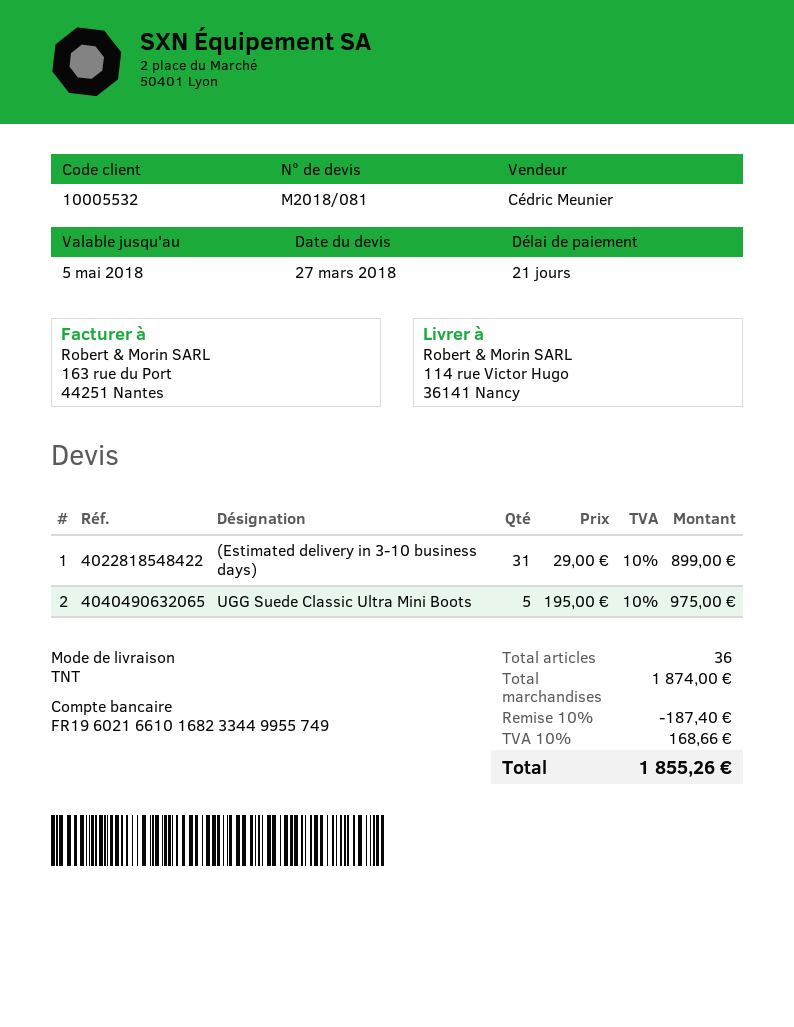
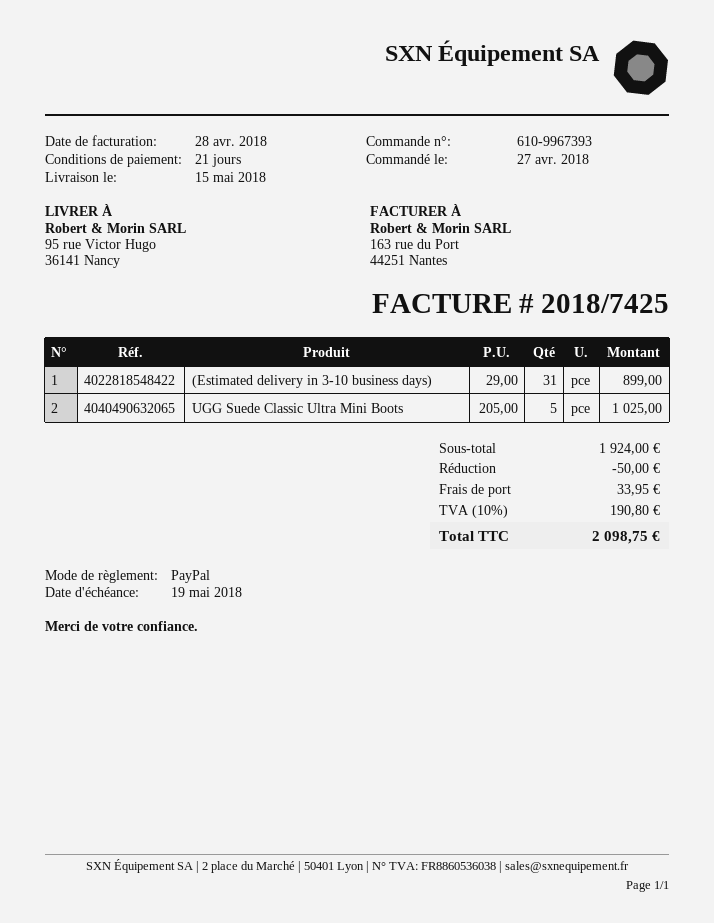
ship to: 114 rue Victor Hugo, 36141 Nancy -> 95 rue Victor Hugo, 36141 Nancy
UGG Suede Classic Ultra Mini Boots: 5 x 195.00 = 975.00 -> 5 x 205.00 = 1025.00
subtotal: 1874.00 -> 1924.00
discount: 187.40 -> 50.00
shipping: none -> 33.95
tax: 10% = 168.66 -> 10% = 190.80
total: 1855.26 -> 2098.75

